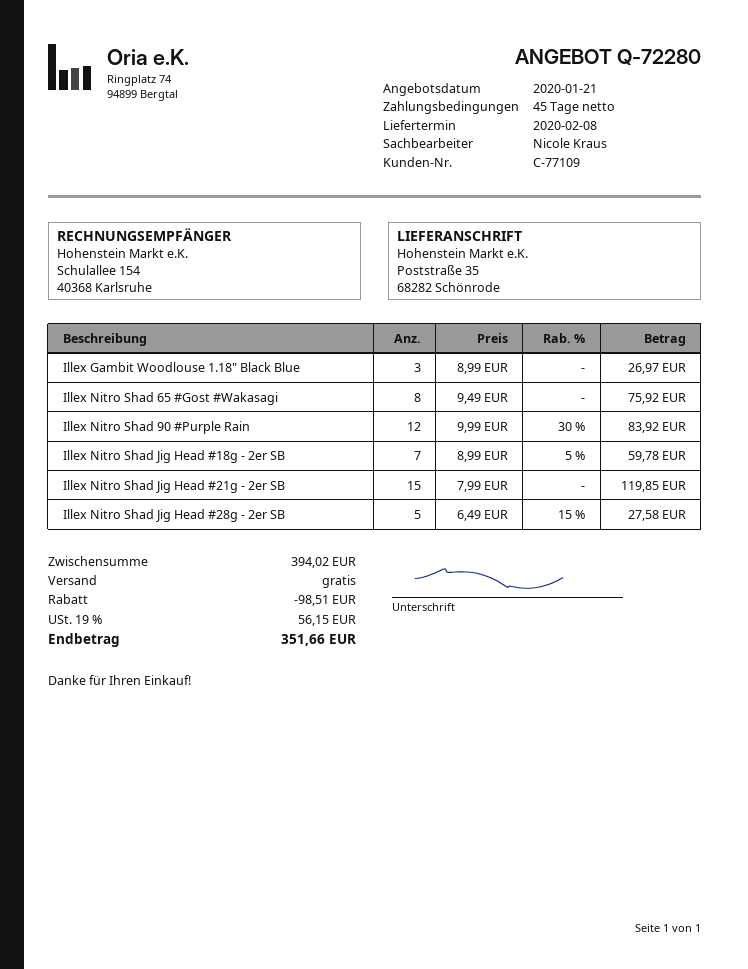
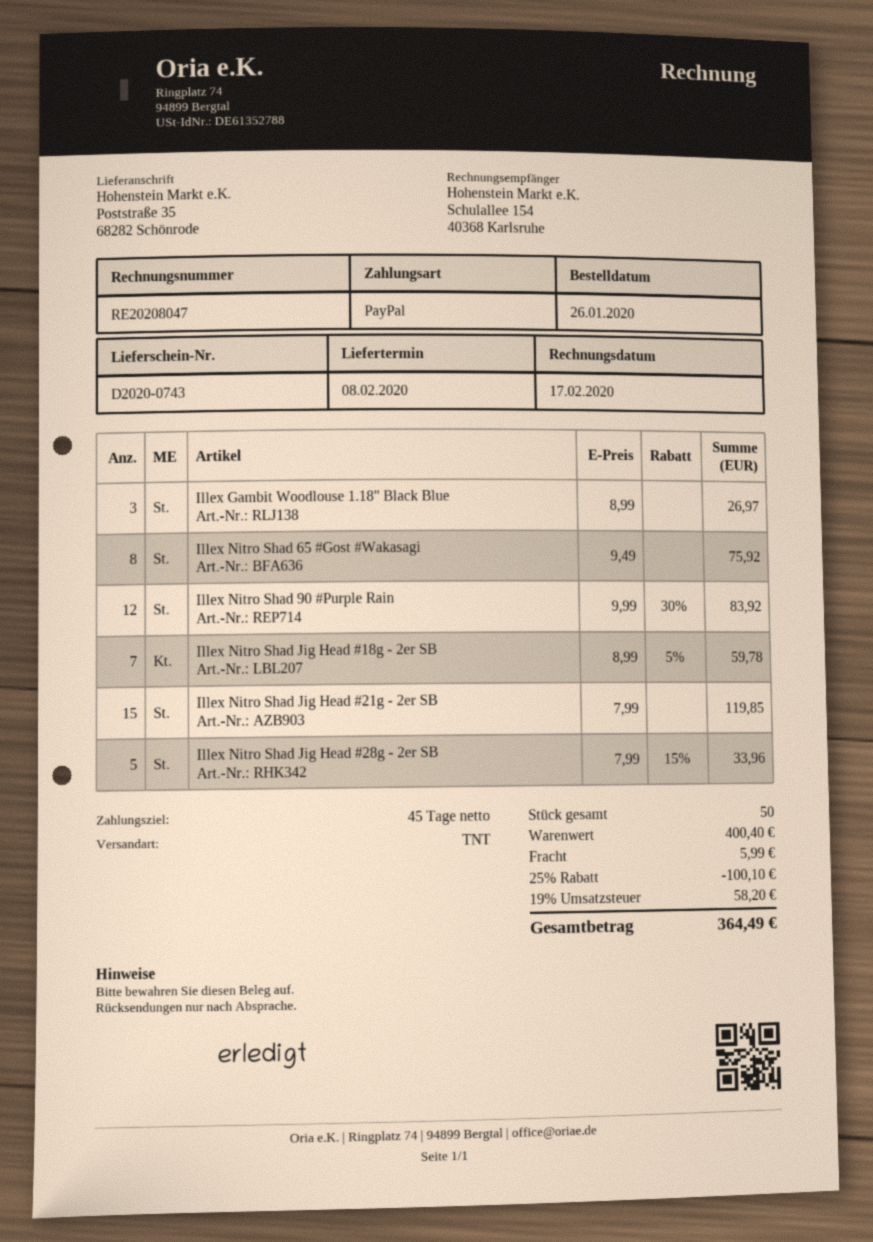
Illex Nitro Shad Jig Head #28g - 2er SB: 5 x 6.49 - 15% = 27.58 -> 5 x 7.99 - 15% = 33.96
subtotal: 394.02 -> 400.40
discount: 98.51 -> 100.10
shipping: 0.00 -> 5.99
tax: 19% = 56.15 -> 19% = 58.20
total: 351.66 -> 364.49

